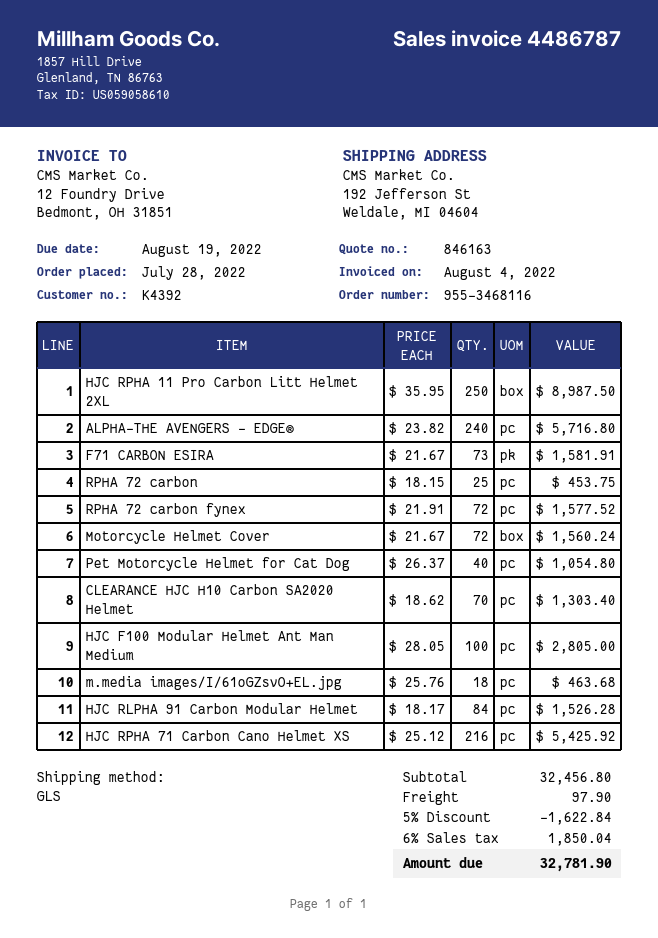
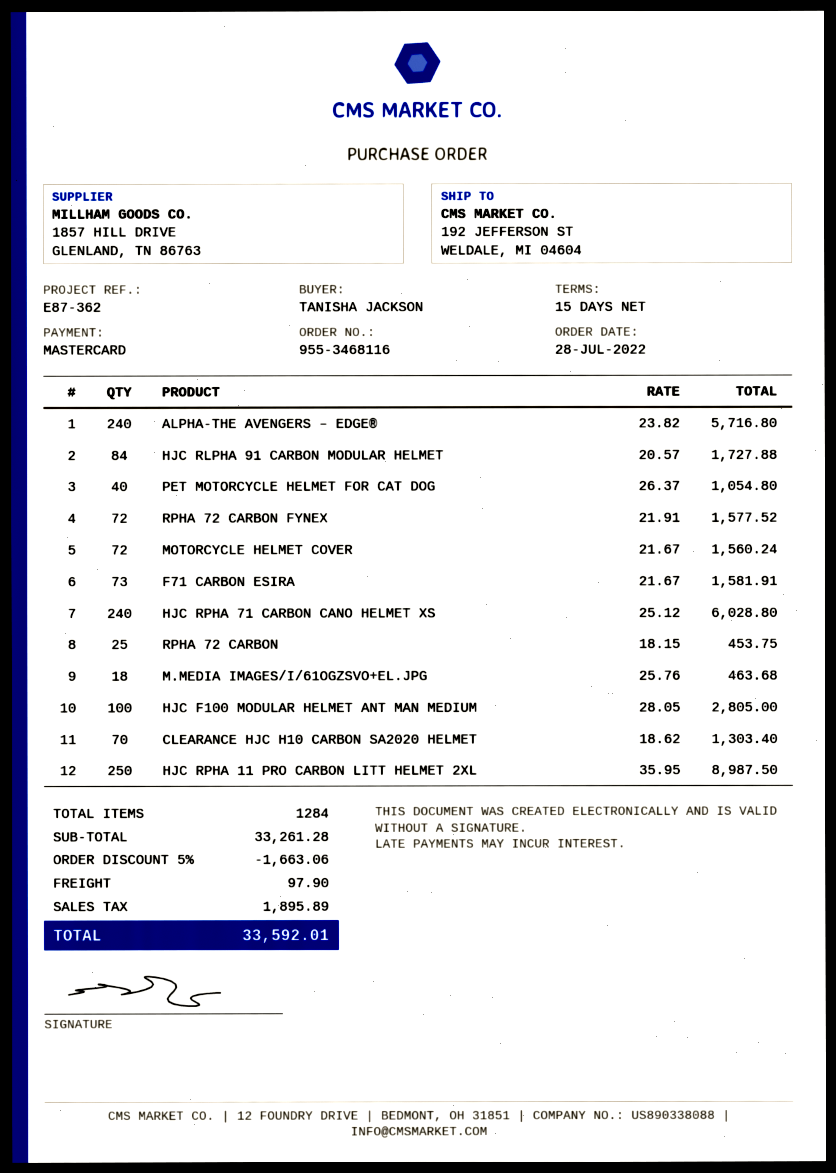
HJC RLPHA 91 Carbon Modular Helmet: 84 x 18.17 = 1526.28 -> 84 x 20.57 = 1727.88
HJC RPHA 71 Carbon Cano Helmet XS: 216 x 25.12 = 5425.92 -> 240 x 25.12 = 6028.80
subtotal: 32456.80 -> 33261.28
discount: 5% = 1622.84 -> 5% = 1663.06
tax: 1850.04 -> 1895.89
total: 32781.90 -> 33592.01

